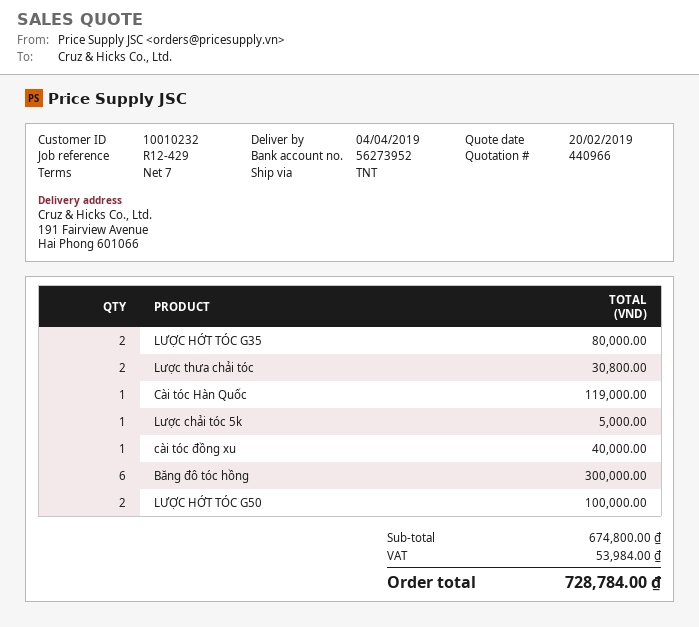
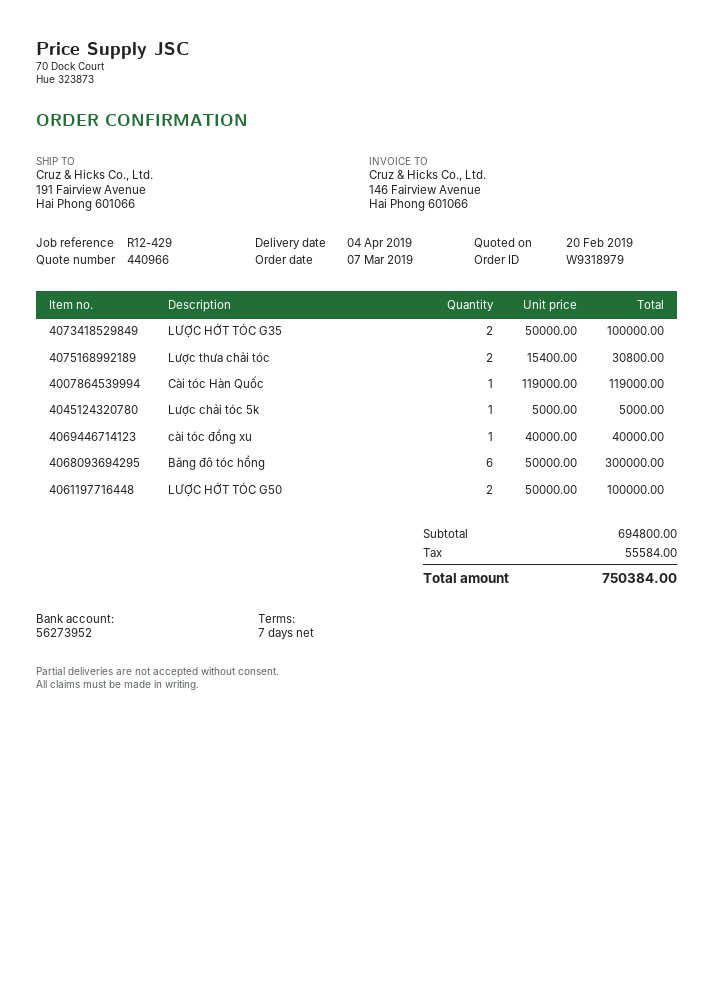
LƯỢC HỚT TÓC G35: 2 for 80000.00 -> 2 for 100000.00
subtotal: 674800.00 -> 694800.00
tax: 53984.00 -> 55584.00
total: 728784.00 -> 750384.00

